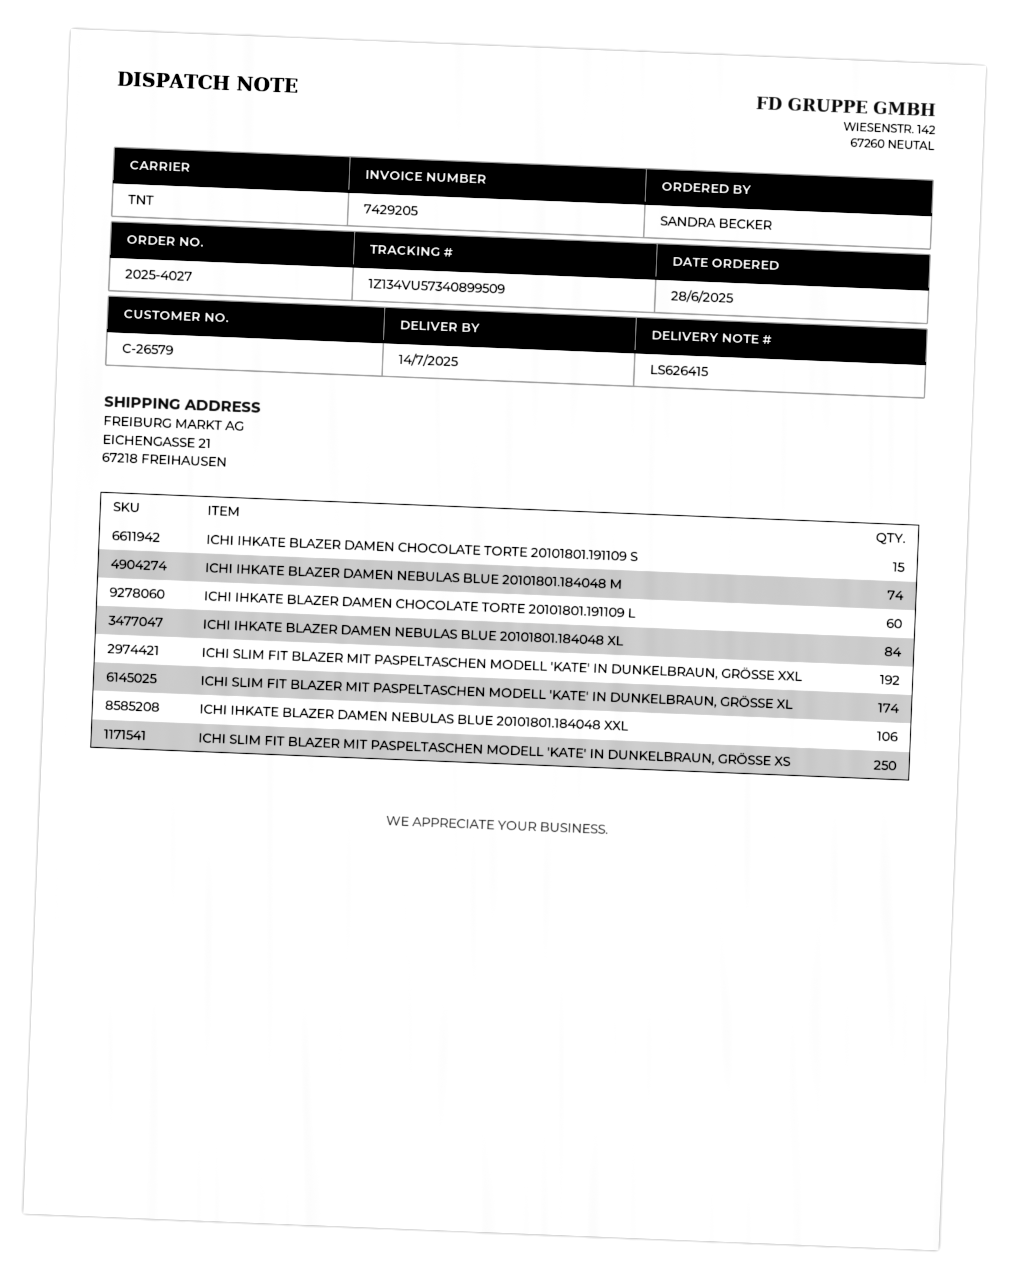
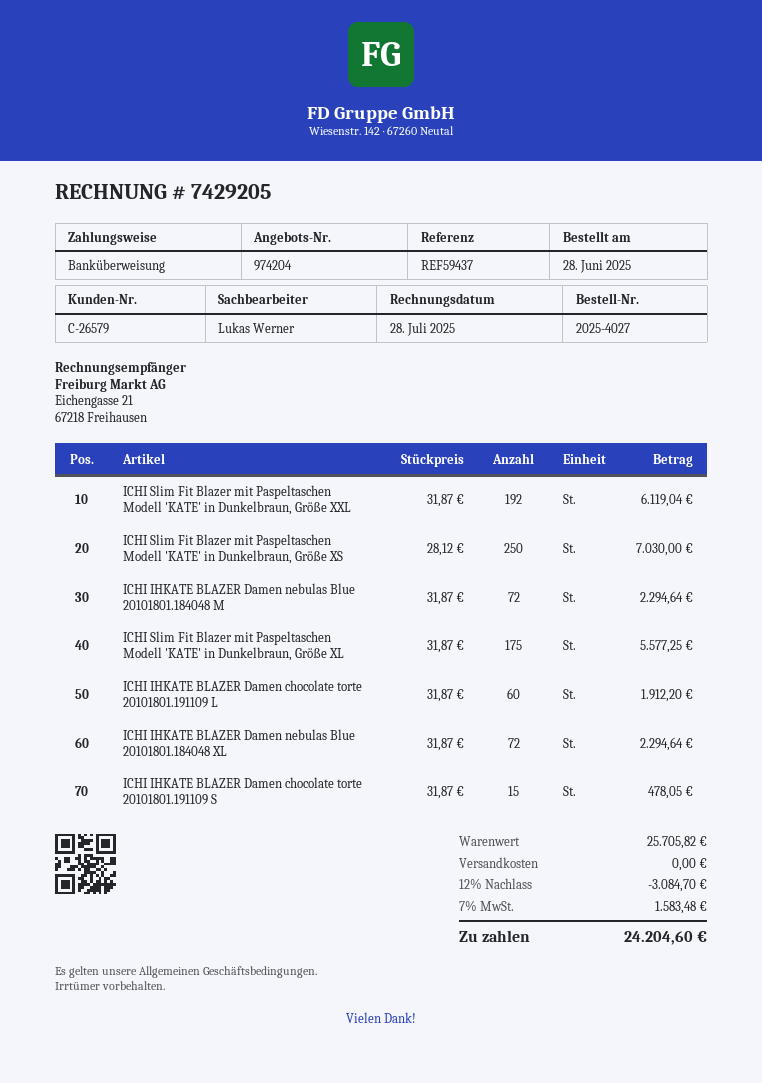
ICHI IHKATE BLAZER DAMEN NEBULAS BLUE 20101801.184048 M: 74 -> 72
ICHI IHKATE BLAZER DAMEN NEBULAS BLUE 20101801.184048 XL: 84 -> 72
ICHI SLIM FIT BLAZER MIT PASPELTASCHEN MODELL 'KATE' IN DUNKELBRAUN, GRÖSSE XL: 174 -> 175
ICHI IHKATE BLAZER DAMEN NEBULAS BLUE 20101801.184048 XXL: 106 -> none

